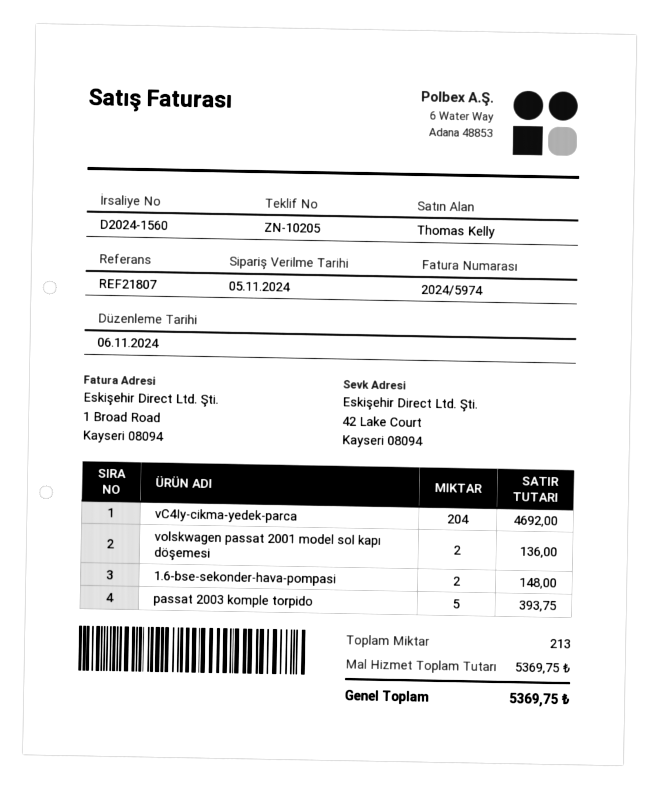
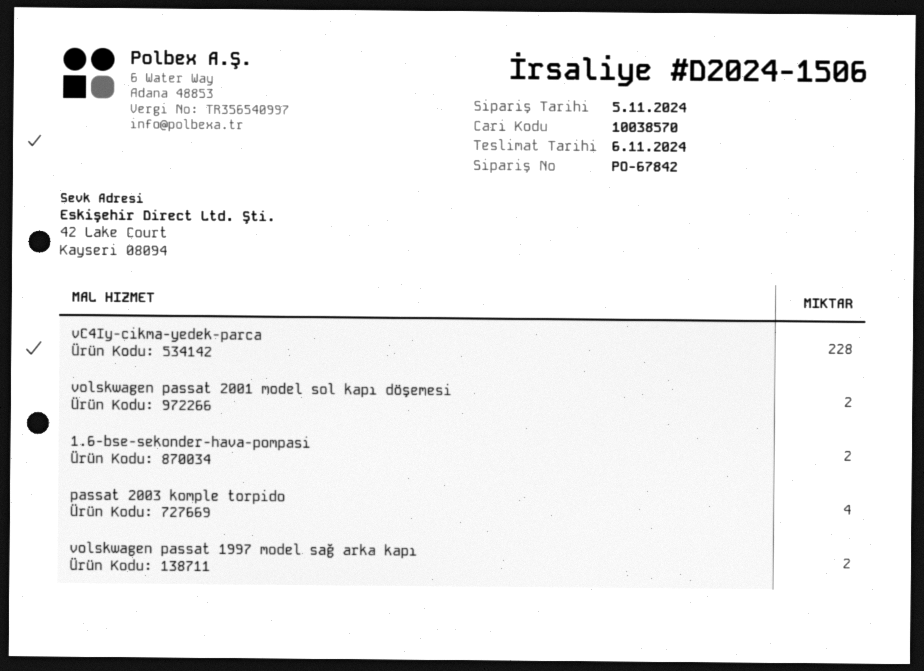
delivery note number: D2024-1560 -> D2024-1506
vC4Iy-cikma-yedek-parca: 204 -> 228
passat 2003 komple torpido: 5 -> 4
volskwagen passat 1997 model sağ arka kapı: none -> 2

